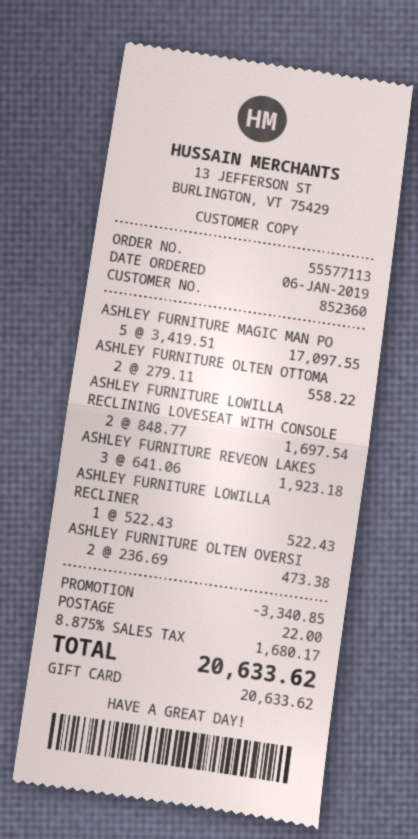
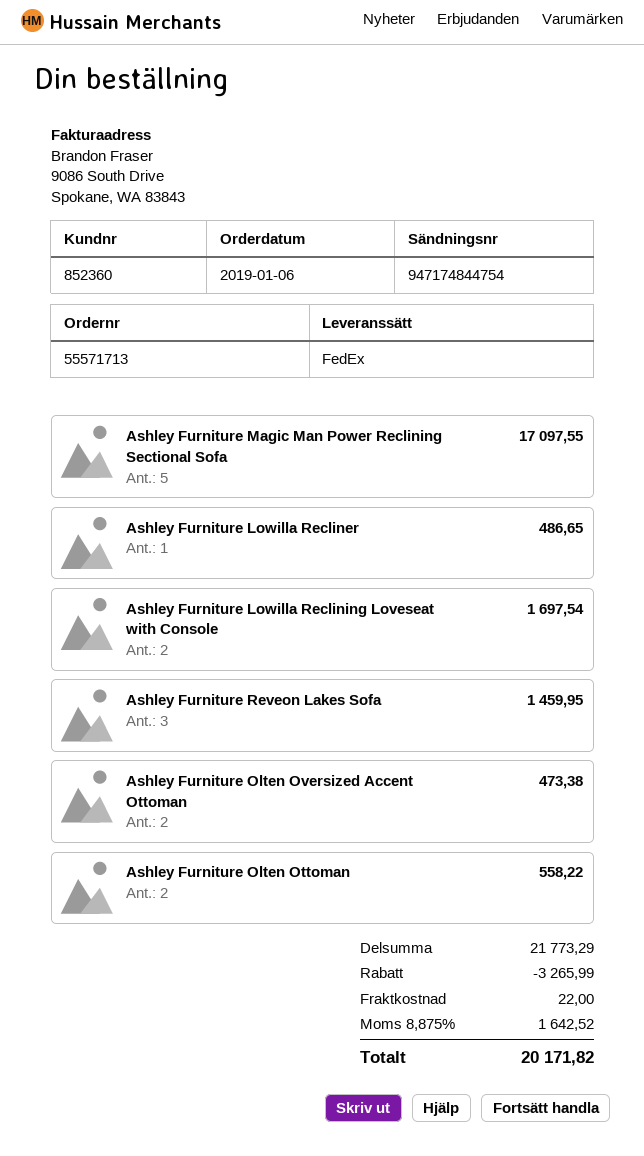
order number: 55577113 -> 55571713
ASHLEY FURNITURE REVEON LAKES: 3 for 1923.18 -> 3 for 1459.95
ASHLEY FURNITURE LOWILLA RECLINER: 1 for 522.43 -> 1 for 486.65
discount: 3340.85 -> 3265.99
tax: 8.875% = 1680.17 -> 8.875% = 1642.52
total: 20633.62 -> 20171.82

